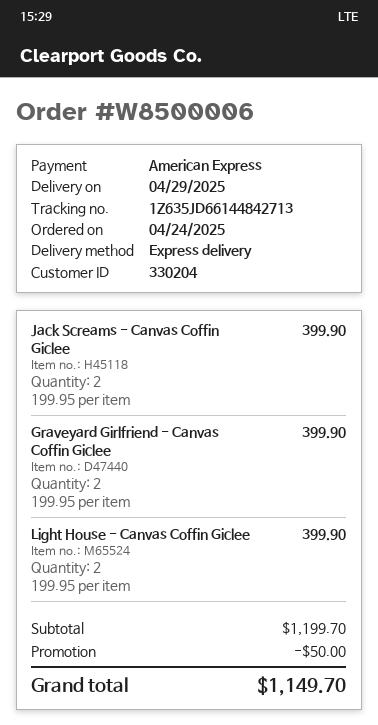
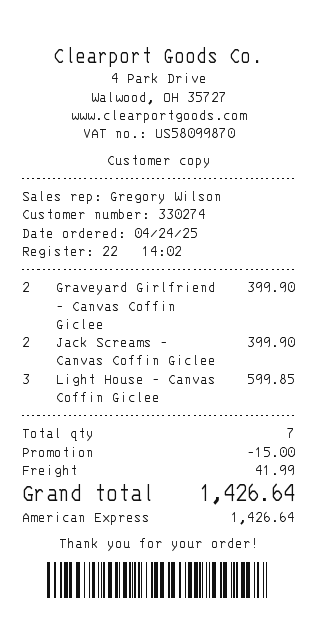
customer number: 330204 -> 330274
Light House - Canvas Coffin Giclee: 2 for 399.90 -> 3 for 599.85
discount: 50.00 -> 15.00
shipping: none -> 41.99
total: 1149.70 -> 1426.64

